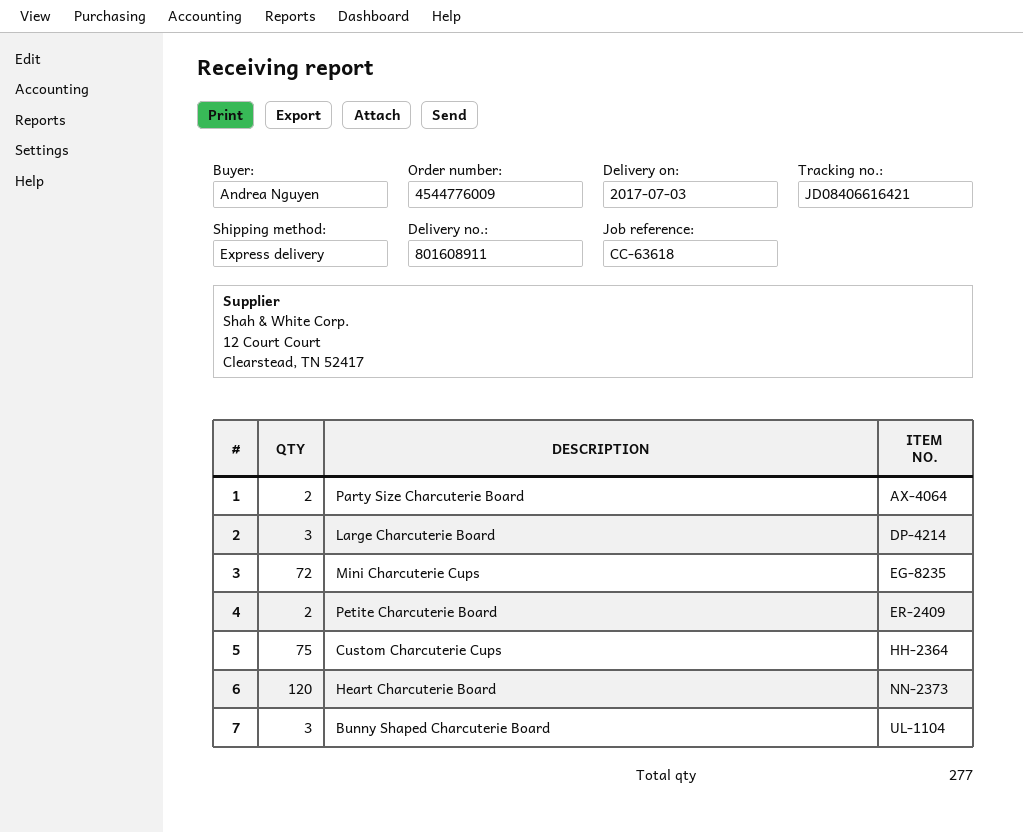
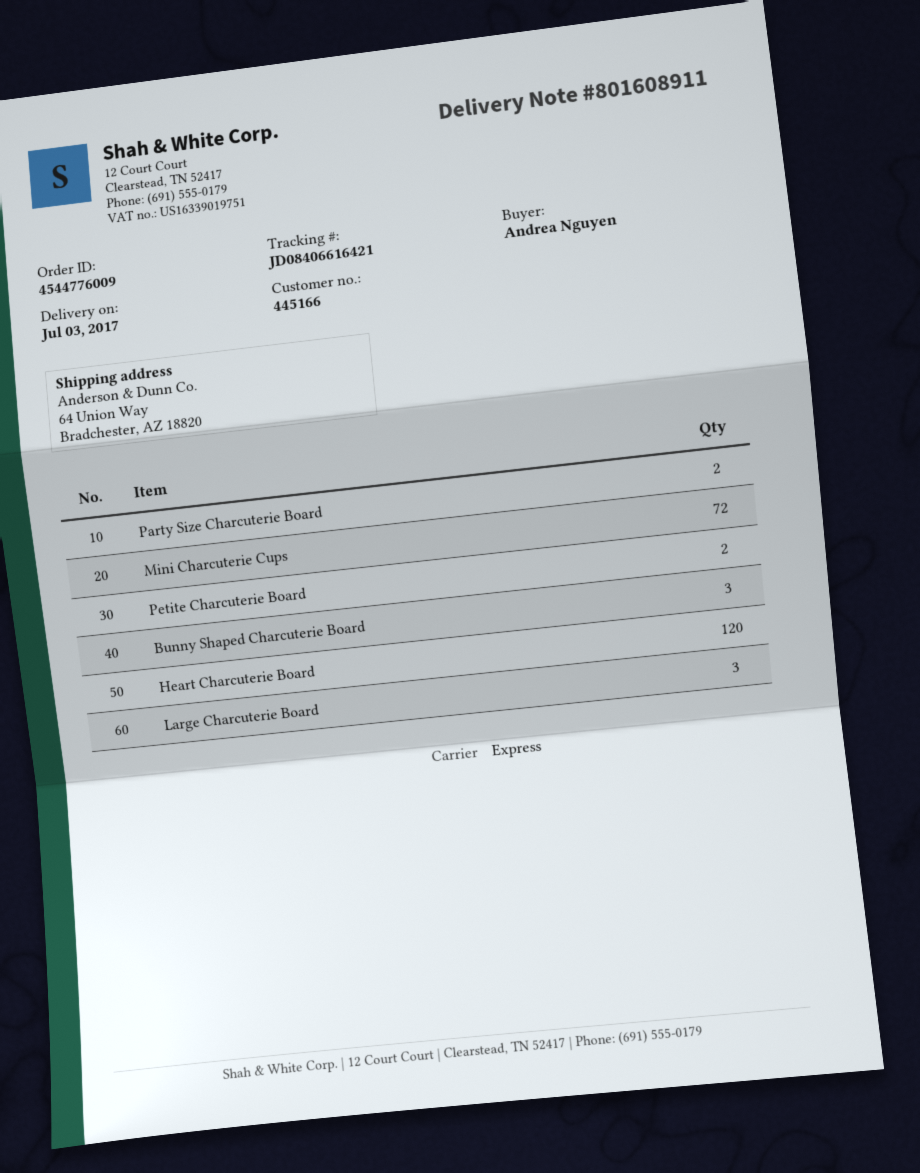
Custom Charcuterie Cups: 75 -> none

